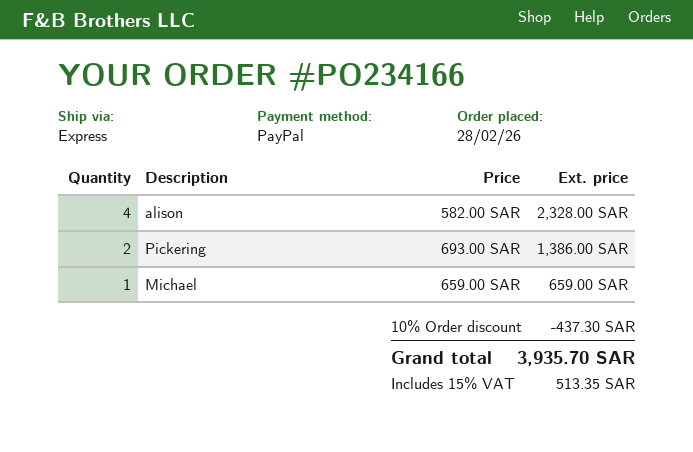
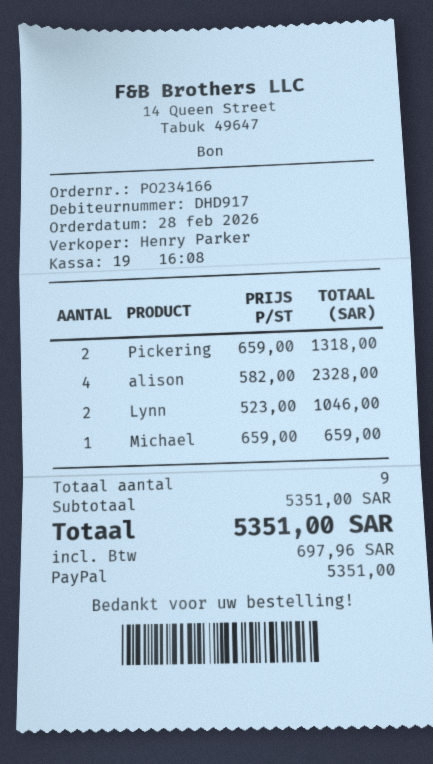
Pickering: 2 x 693.00 = 1386.00 -> 2 x 659.00 = 1318.00
Lynn: none -> 2 x 523.00 = 1046.00
discount: 10% = 437.30 -> none
tax: 513.35 -> 697.96
total: 3935.70 -> 5351.00

